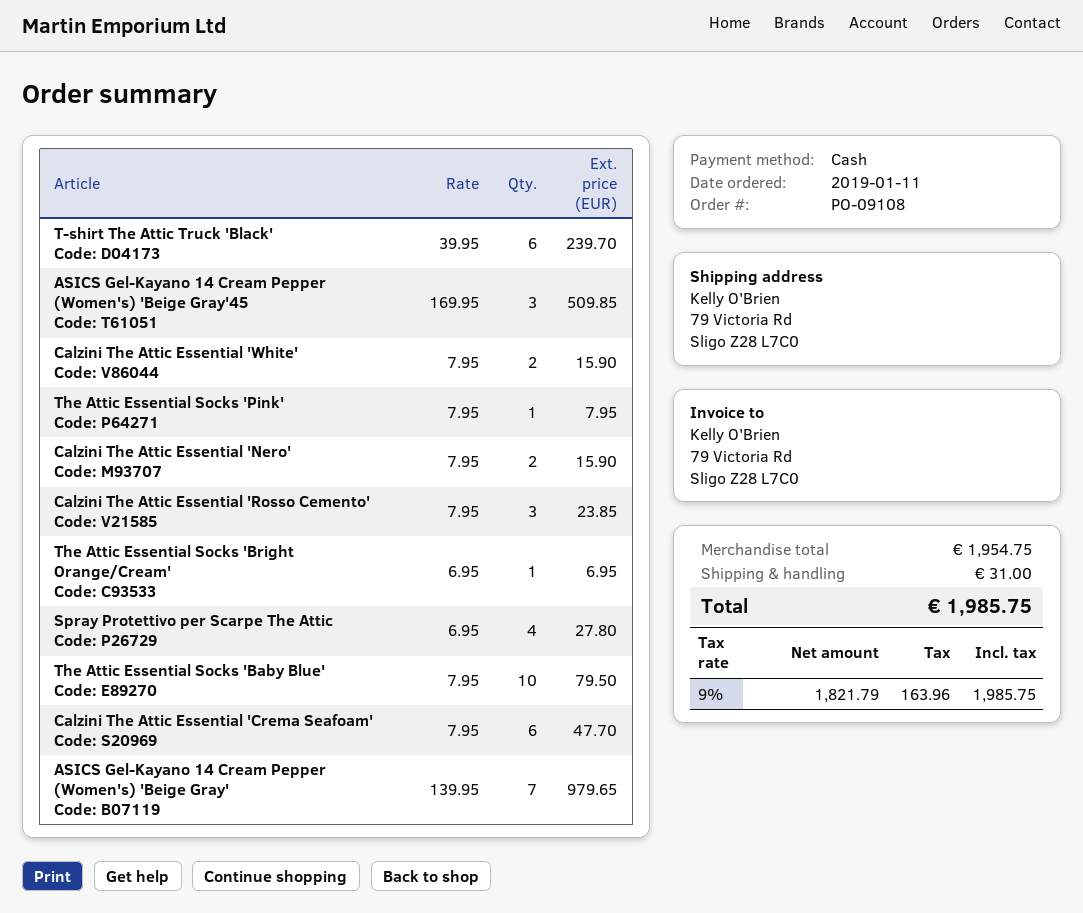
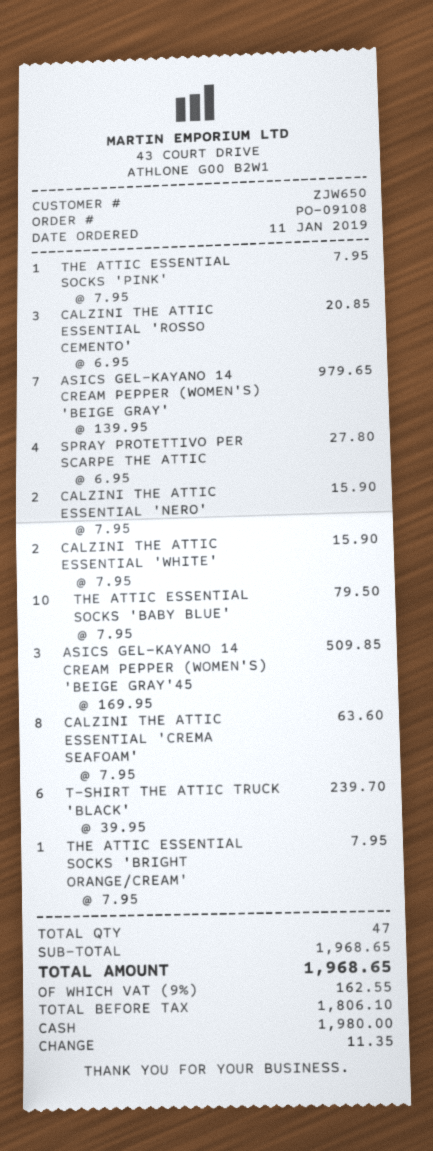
Calzini The Attic Essential 'Rosso Cemento': 3 x 7.95 = 23.85 -> 3 x 6.95 = 20.85
The Attic Essential Socks 'Bright Orange/Cream': 1 x 6.95 = 6.95 -> 1 x 7.95 = 7.95
Calzini The Attic Essential 'Crema Seafoam': 6 x 7.95 = 47.70 -> 8 x 7.95 = 63.60
subtotal: 1954.75 -> 1968.65
shipping: 31.00 -> none
net: 1821.79 -> 1806.10
tax: 9% = 163.96 -> 9% = 162.55
total: 1985.75 -> 1968.65

